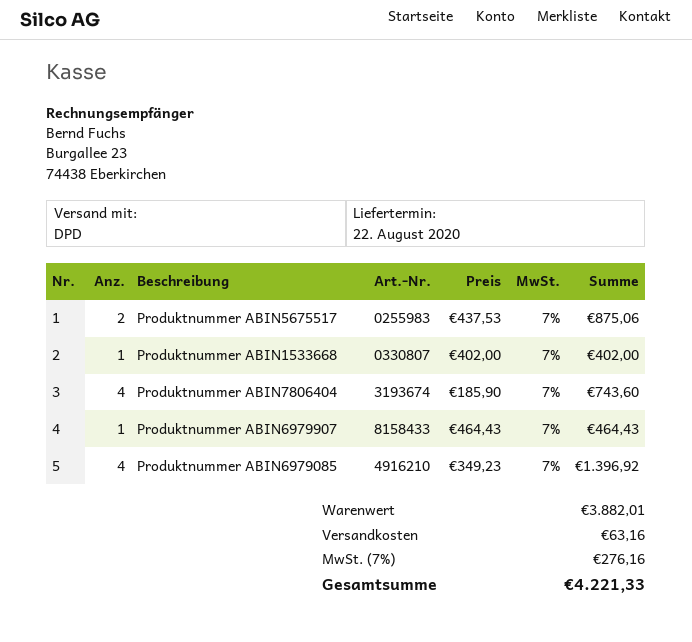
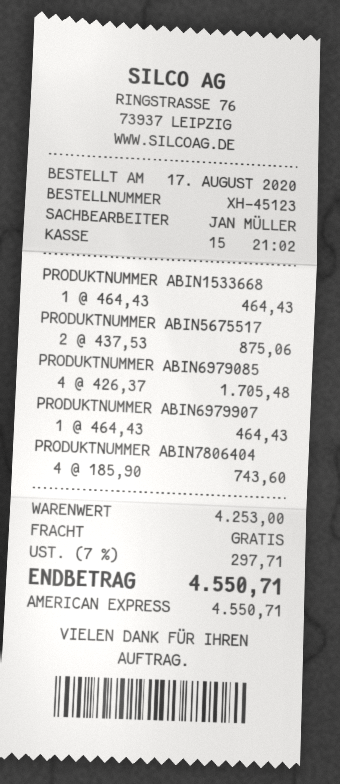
Produktnummer ABIN1533668: 1 x 402.00 = 402.00 -> 1 x 464.43 = 464.43
Produktnummer ABIN6979085: 4 x 349.23 = 1396.92 -> 4 x 426.37 = 1705.48
subtotal: 3882.01 -> 4253.00
shipping: 63.16 -> 0.00
tax: 7% = 276.16 -> 7% = 297.71
total: 4221.33 -> 4550.71

